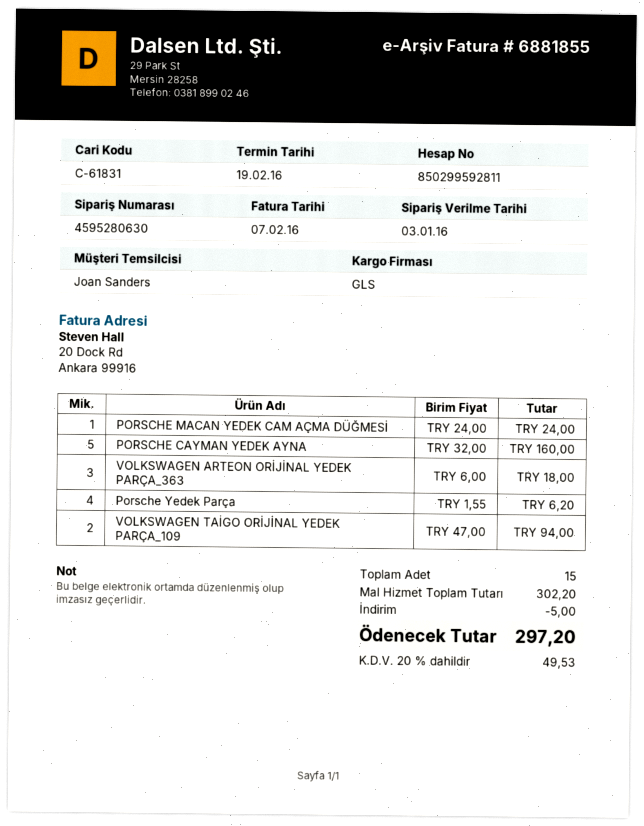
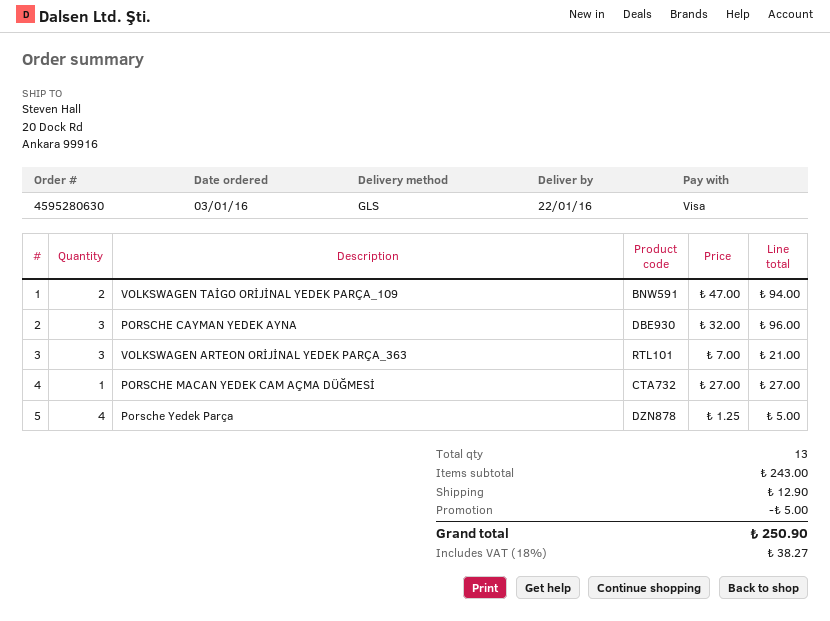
delivery date: 2016-02-19 -> 2016-01-22
PORSCHE MACAN YEDEK CAM AÇMA DÜĞMESİ: 1 x 24.00 = 24.00 -> 1 x 27.00 = 27.00
PORSCHE CAYMAN YEDEK AYNA: 5 x 32.00 = 160.00 -> 3 x 32.00 = 96.00
VOLKSWAGEN ARTEON ORİJİNAL YEDEK PARÇA_363: 3 x 6.00 = 18.00 -> 3 x 7.00 = 21.00
Porsche Yedek Parça: 4 x 1.55 = 6.20 -> 4 x 1.25 = 5.00
total quantity: 15 -> 13
subtotal: 302.20 -> 243.00
shipping: none -> 12.90
tax: 20% = 49.53 -> 18% = 38.27
total: 297.20 -> 250.90

